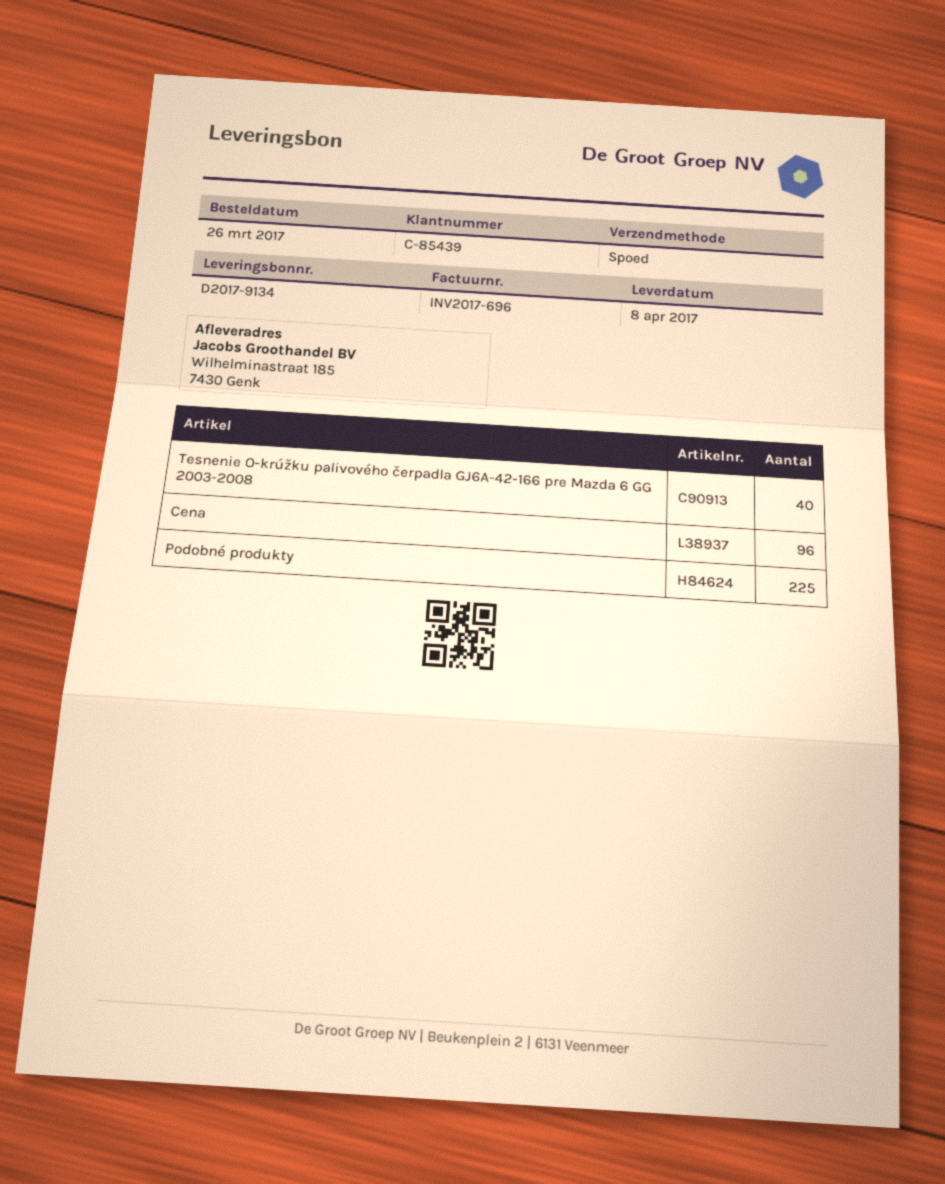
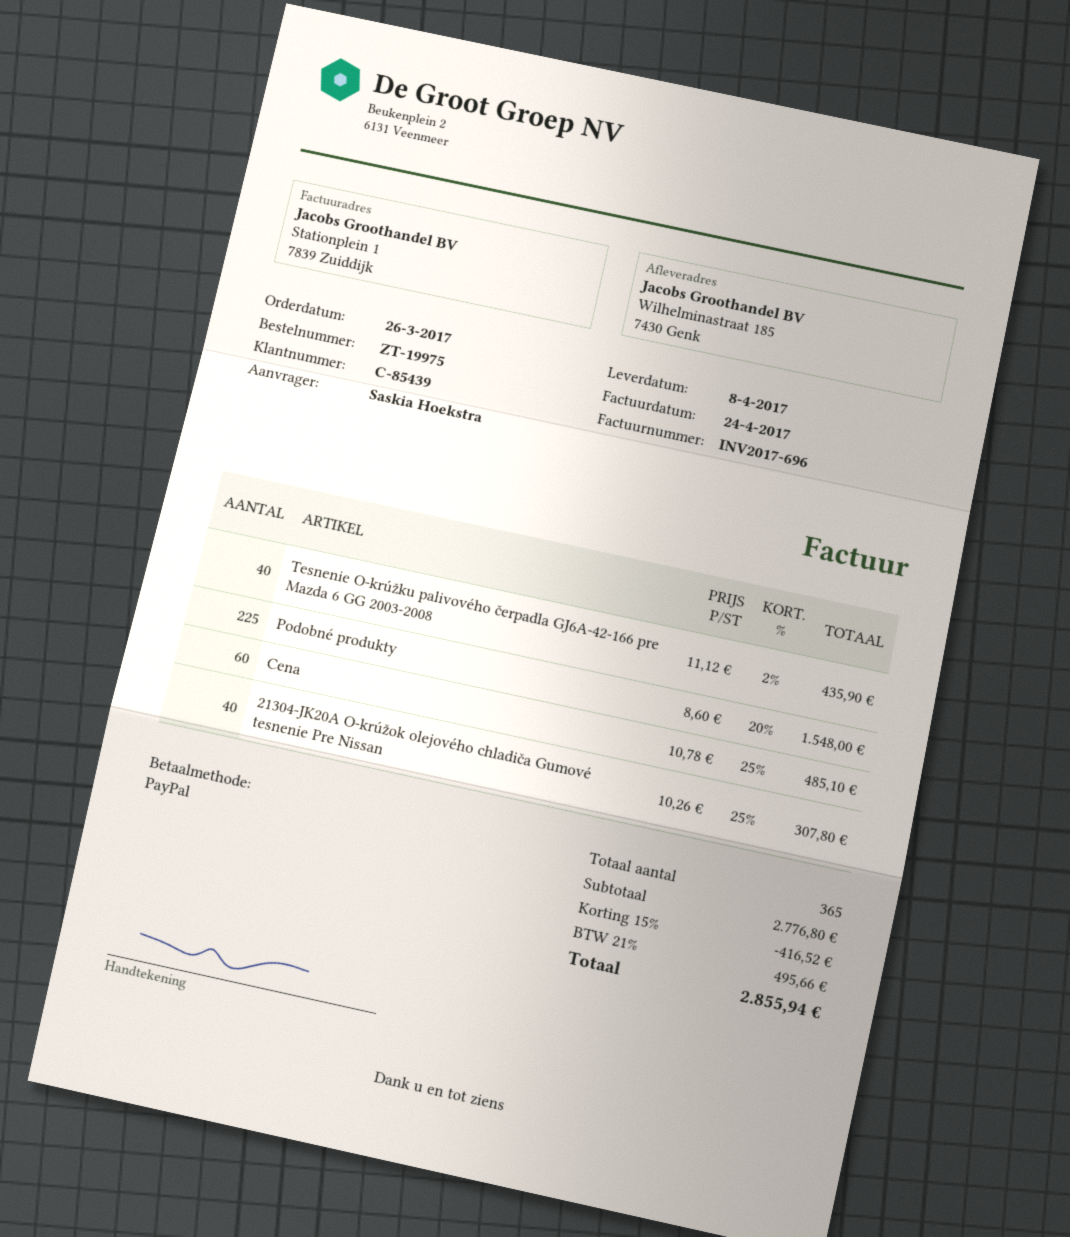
Cena: 96 -> 60
21304-JK20A O-krúžok olejového chladiča Gumové tesnenie Pre Nissan: none -> 40

